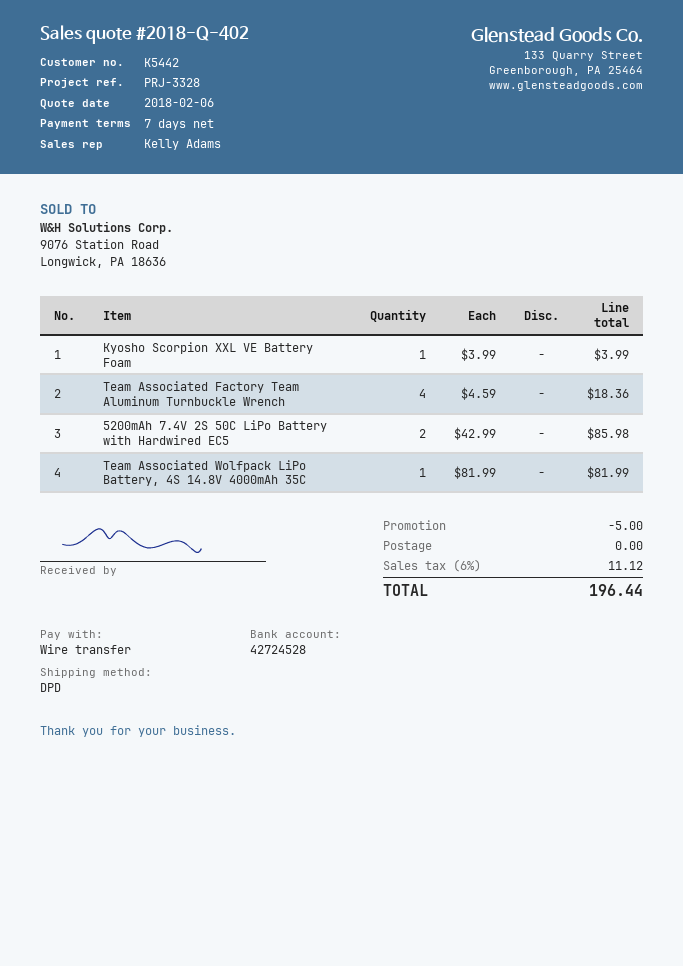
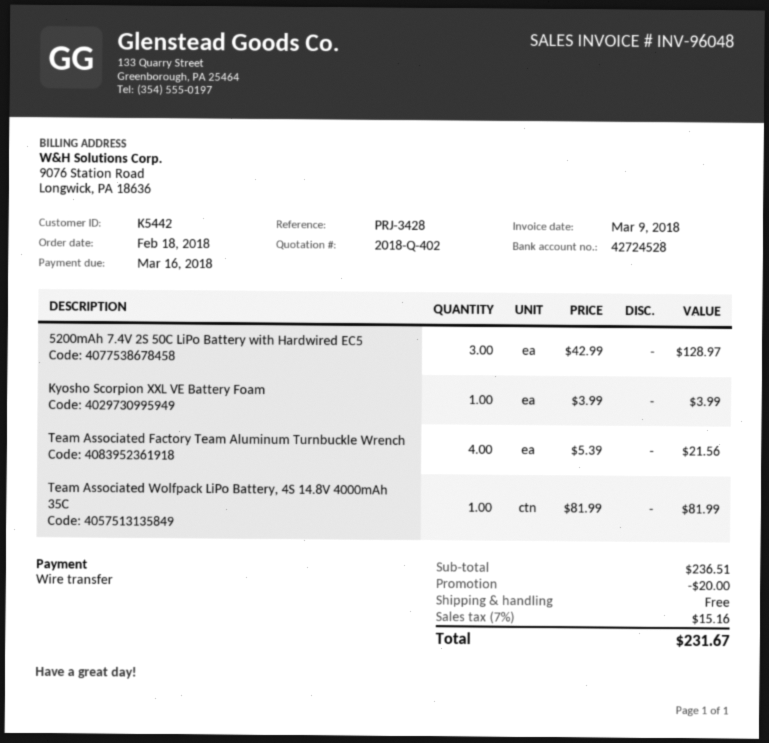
reference: PRJ-3328 -> PRJ-3428
Team Associated Factory Team Aluminum Turnbuckle Wrench: 4 x 4.59 = 18.36 -> 4 x 5.39 = 21.56
5200mAh 7.4V 2S 50C LiPo Battery with Hardwired EC5: 2 x 42.99 = 85.98 -> 3 x 42.99 = 128.97
discount: 5.00 -> 20.00
tax: 6% = 11.12 -> 7% = 15.16
total: 196.44 -> 231.67

